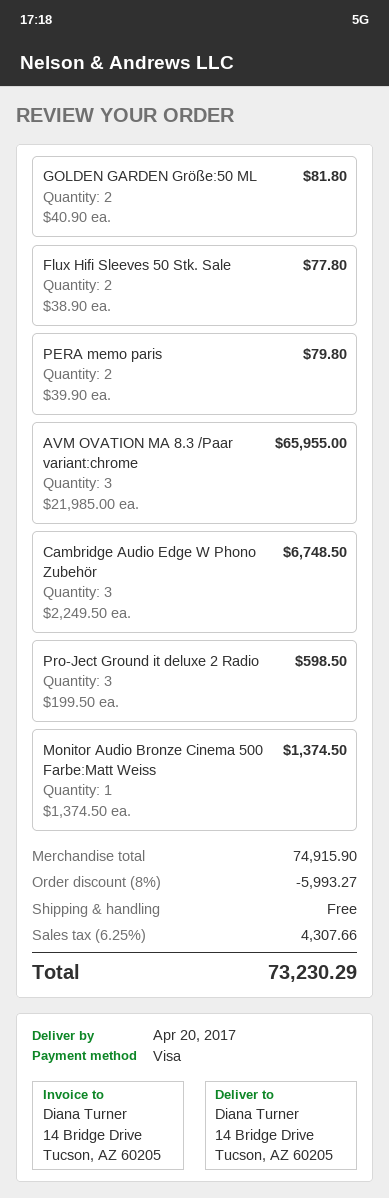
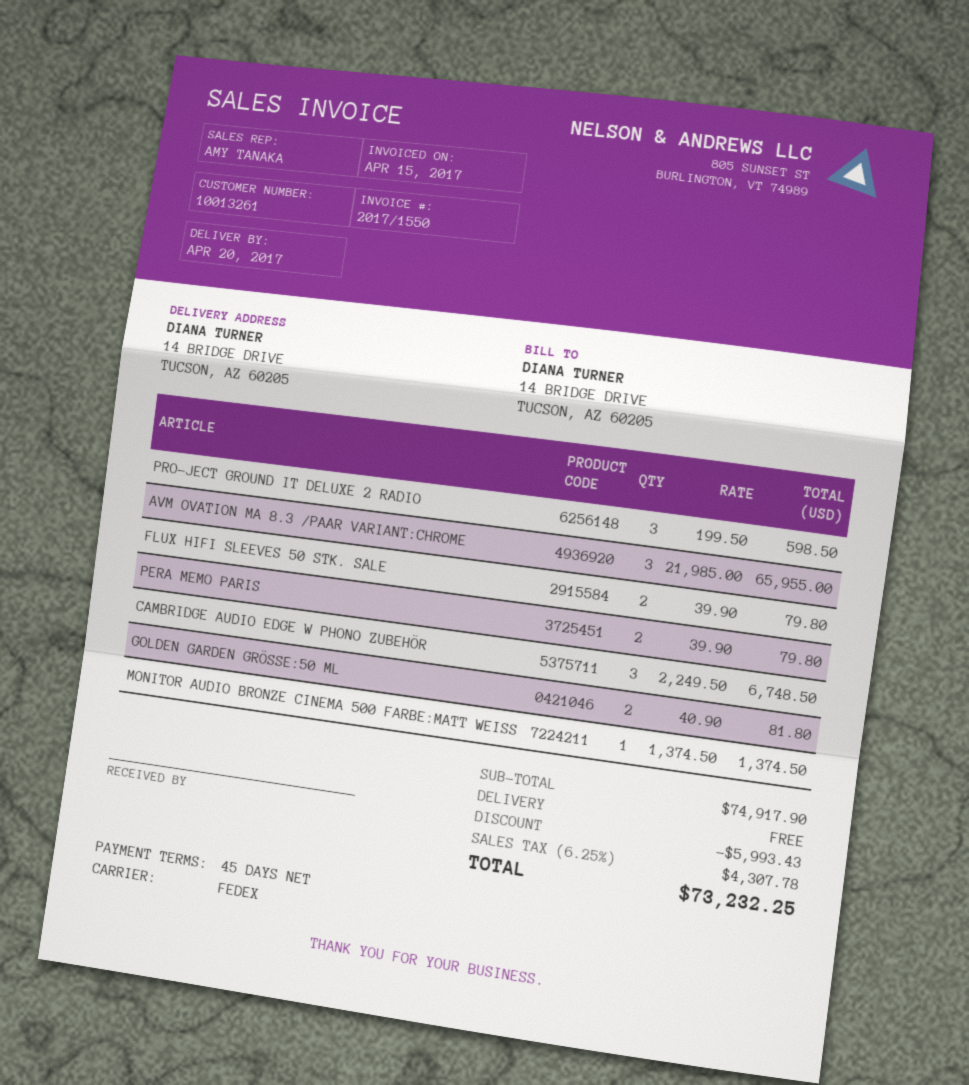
Flux Hifi Sleeves 50 Stk. Sale: 2 x 38.90 = 77.80 -> 2 x 39.90 = 79.80
subtotal: 74915.90 -> 74917.90
discount: 5993.27 -> 5993.43
tax: 6.25% = 4307.66 -> 6.25% = 4307.78
total: 73230.29 -> 73232.25

